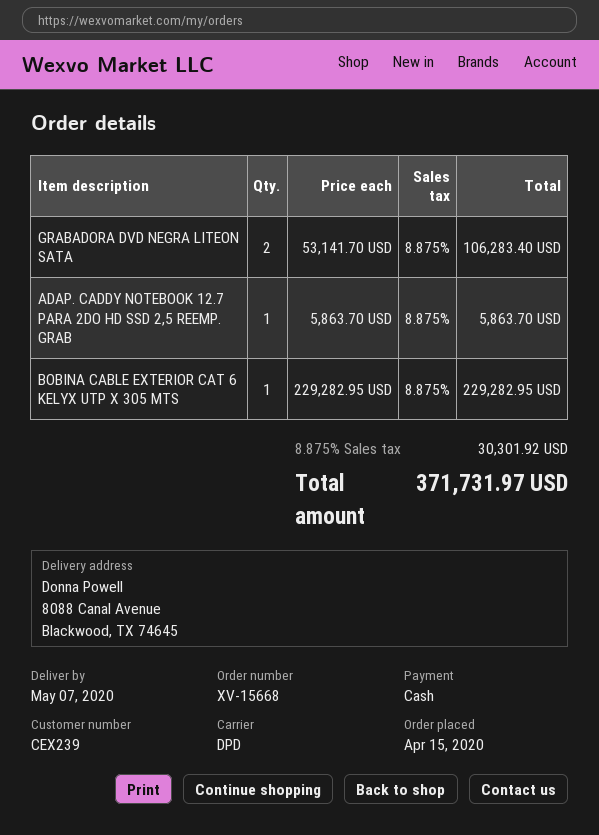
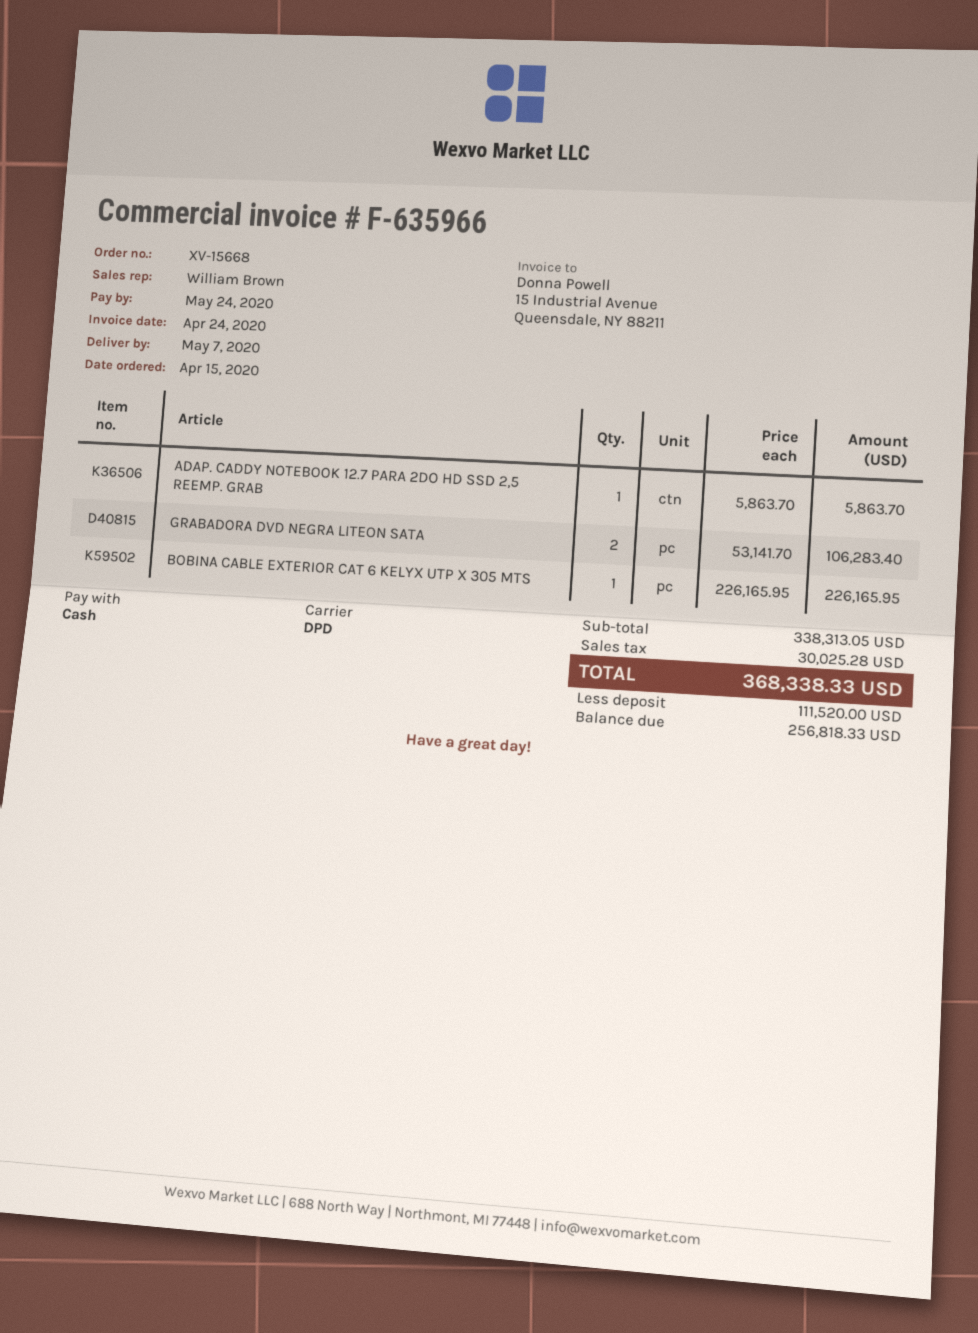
BOBINA CABLE EXTERIOR CAT 6 KELYX UTP X 305 MTS: 1 x 229282.95 = 229282.95 -> 1 x 226165.95 = 226165.95
tax: 30301.92 -> 30025.28
total: 371731.97 -> 368338.33

